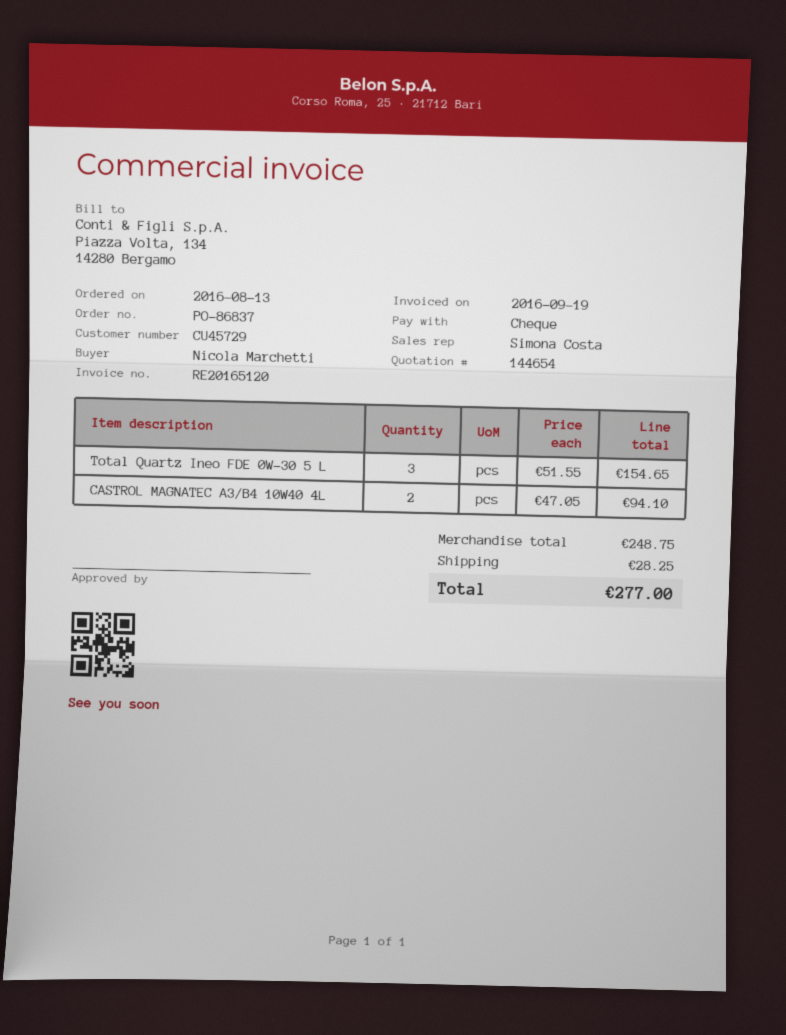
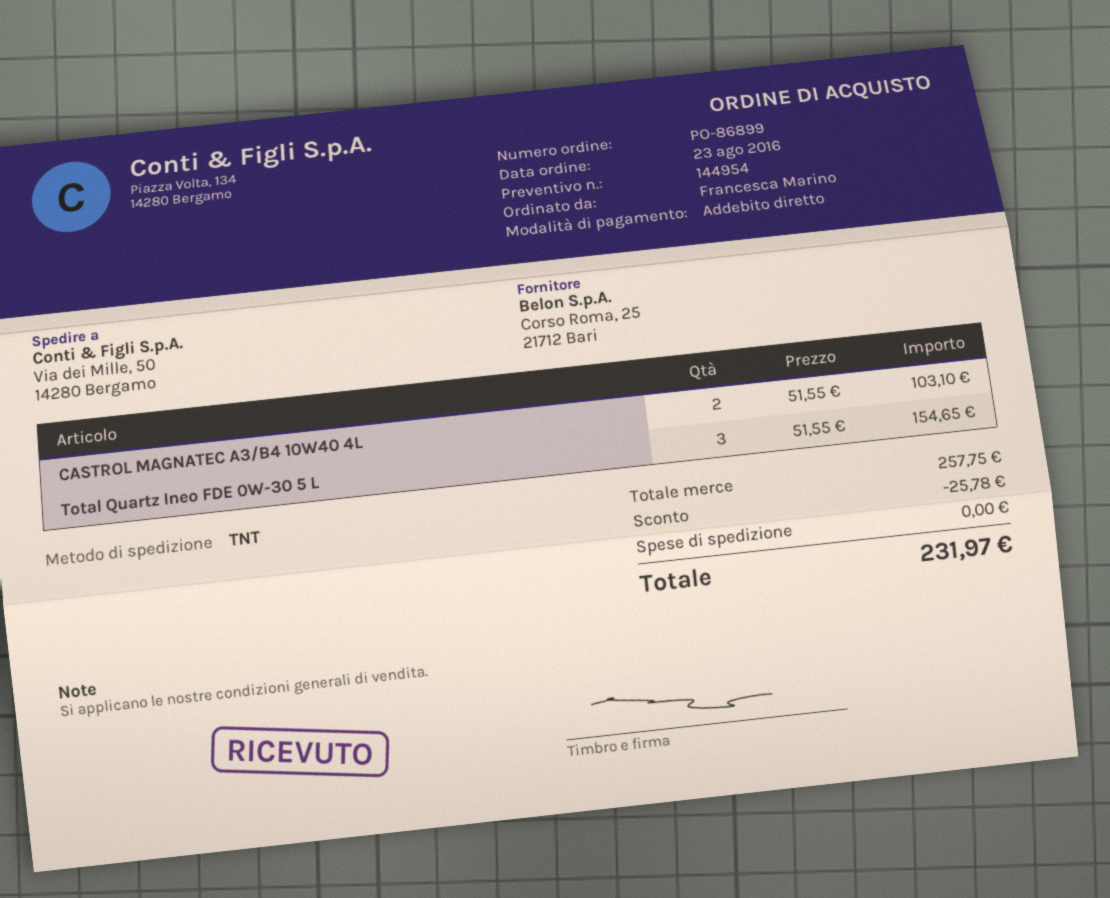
quote number: 144654 -> 144954
order number: PO-86837 -> PO-86899
order date: 2016-08-13 -> 2016-08-23
ordered by: Nicola Marchetti -> Francesca Marino
payment method: cheque -> direct debit
CASTROL MAGNATEC A3/B4 10W40 4L: 2 x 47.05 = 94.10 -> 2 x 51.55 = 103.10
subtotal: 248.75 -> 257.75
discount: none -> 25.78
shipping: 28.25 -> 0.00
total: 277.00 -> 231.97

